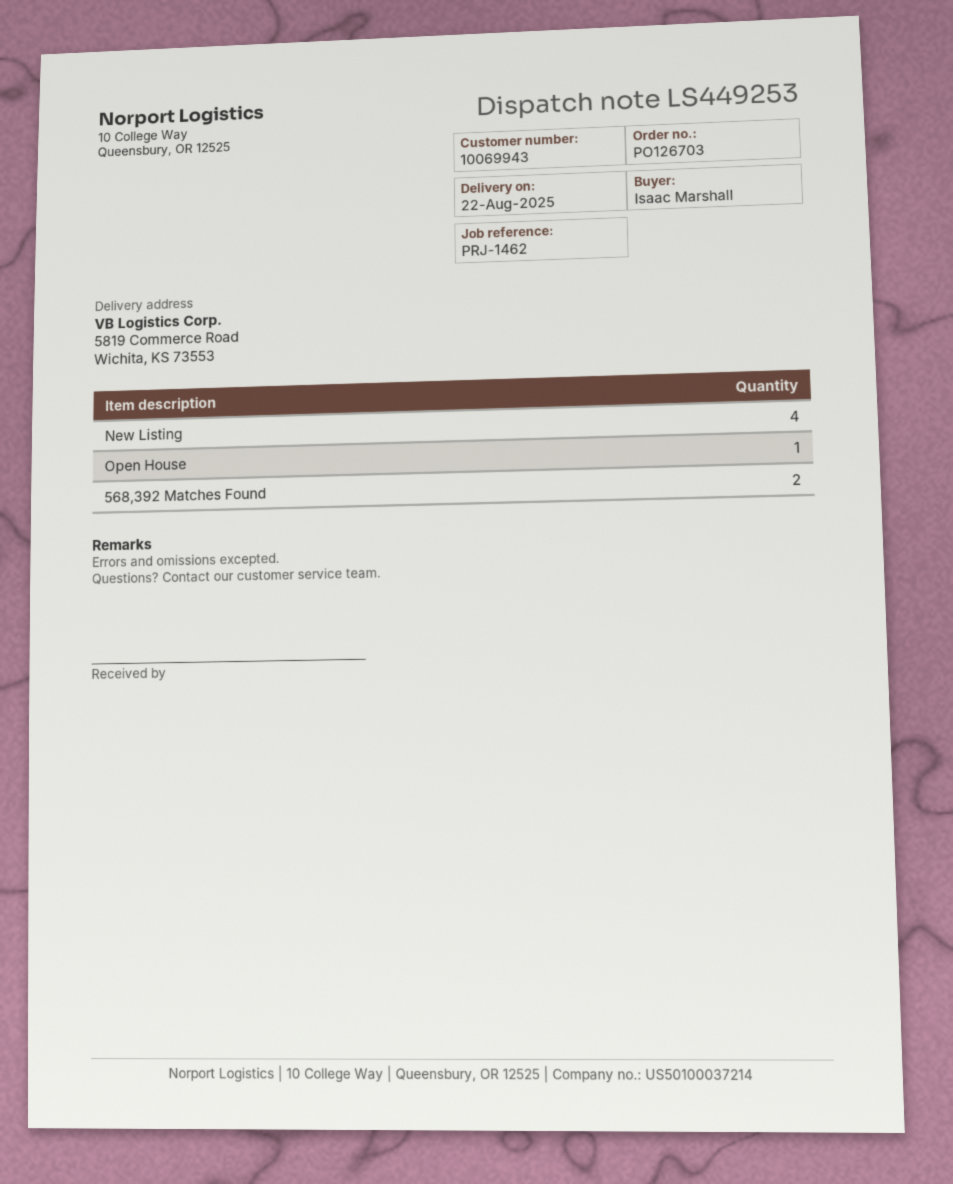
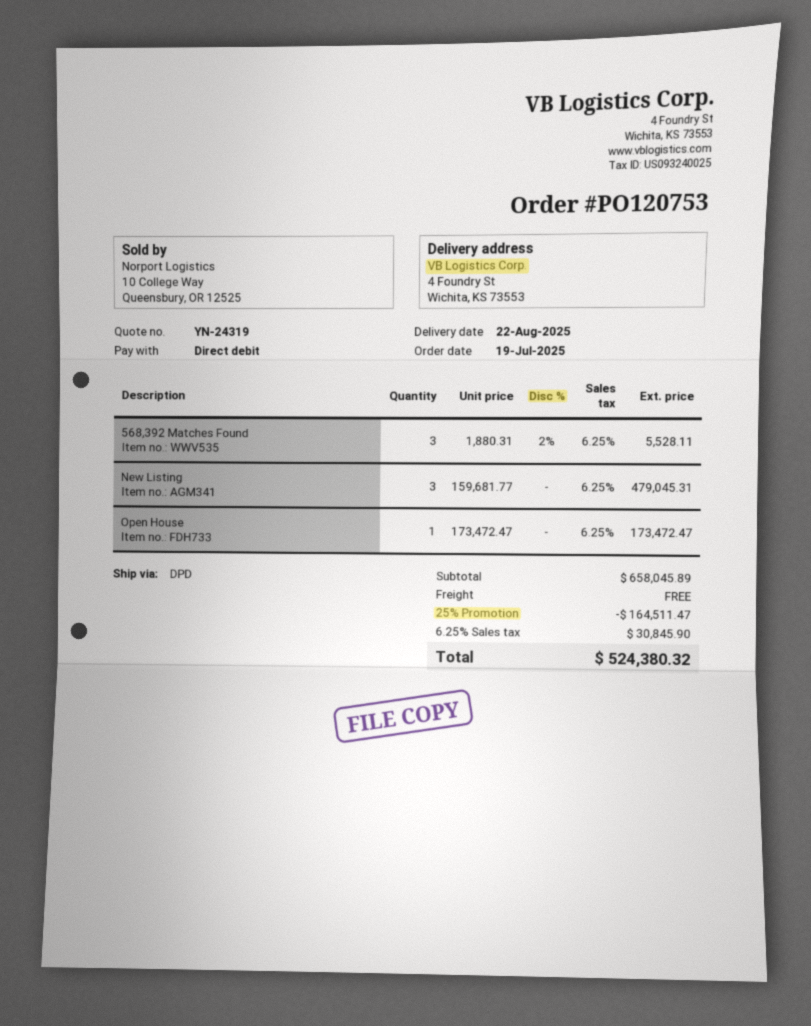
order number: PO126703 -> PO120753
ship to: 5819 Commerce Road, Wichita, KS 73553 -> 4 Foundry St, Wichita, KS 73553
New Listing: 4 -> 3
568,392 Matches Found: 2 -> 3

